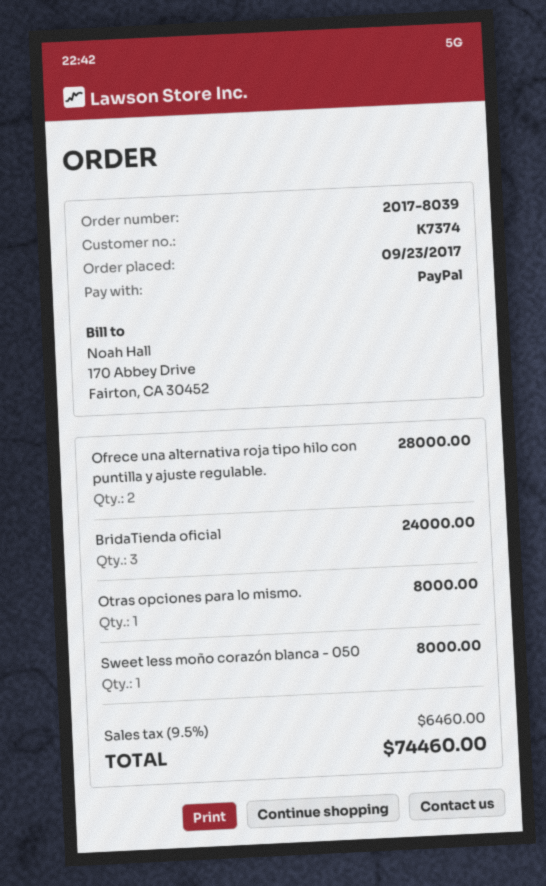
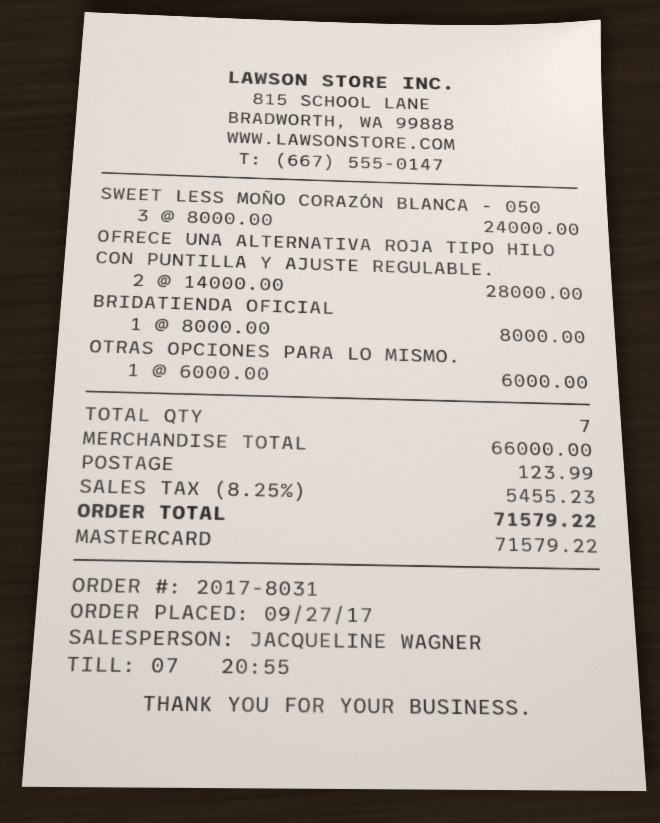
order number: 2017-8039 -> 2017-8031
order date: 2017-09-23 -> 2017-09-27
payment method: PayPal -> Mastercard
BridaTienda oficial: 3 for 24000.00 -> 1 for 8000.00
Otras opciones para lo mismo.: 1 for 8000.00 -> 1 for 6000.00
Sweet less moño corazón blanca - 050: 1 for 8000.00 -> 3 for 24000.00
shipping: none -> 123.99
tax: 9.5% = 6460.00 -> 8.25% = 5455.23
total: 74460.00 -> 71579.22

